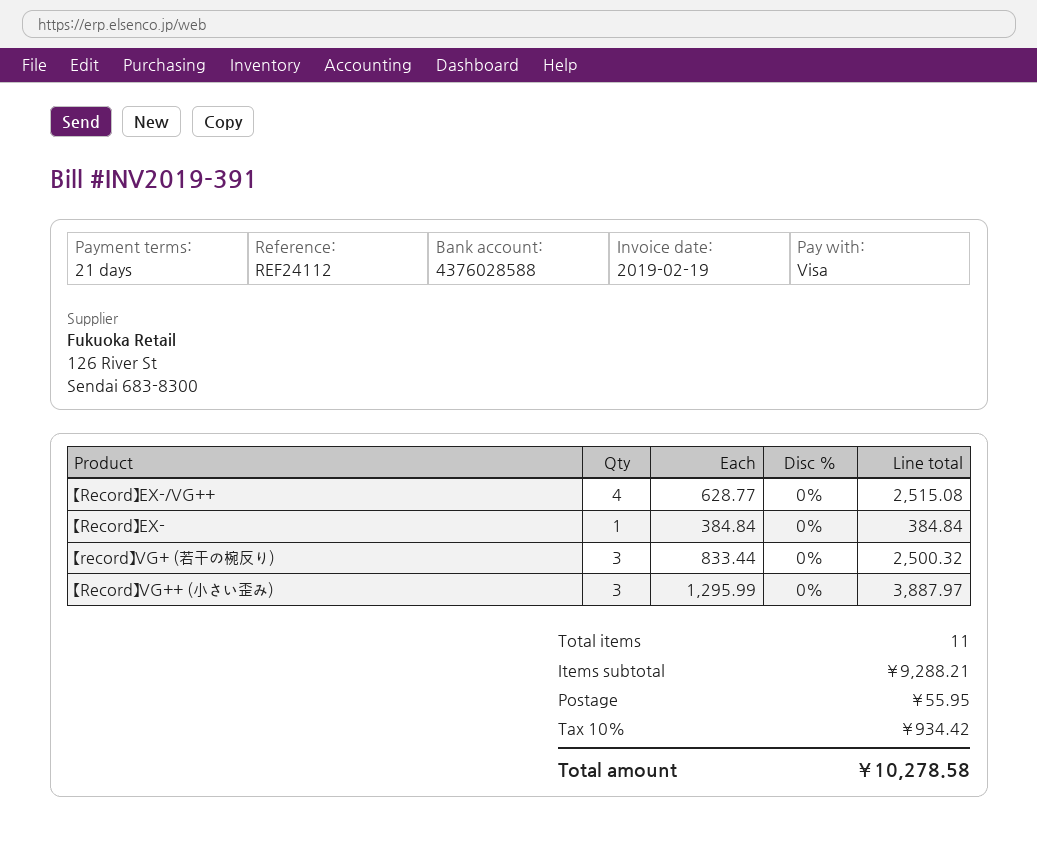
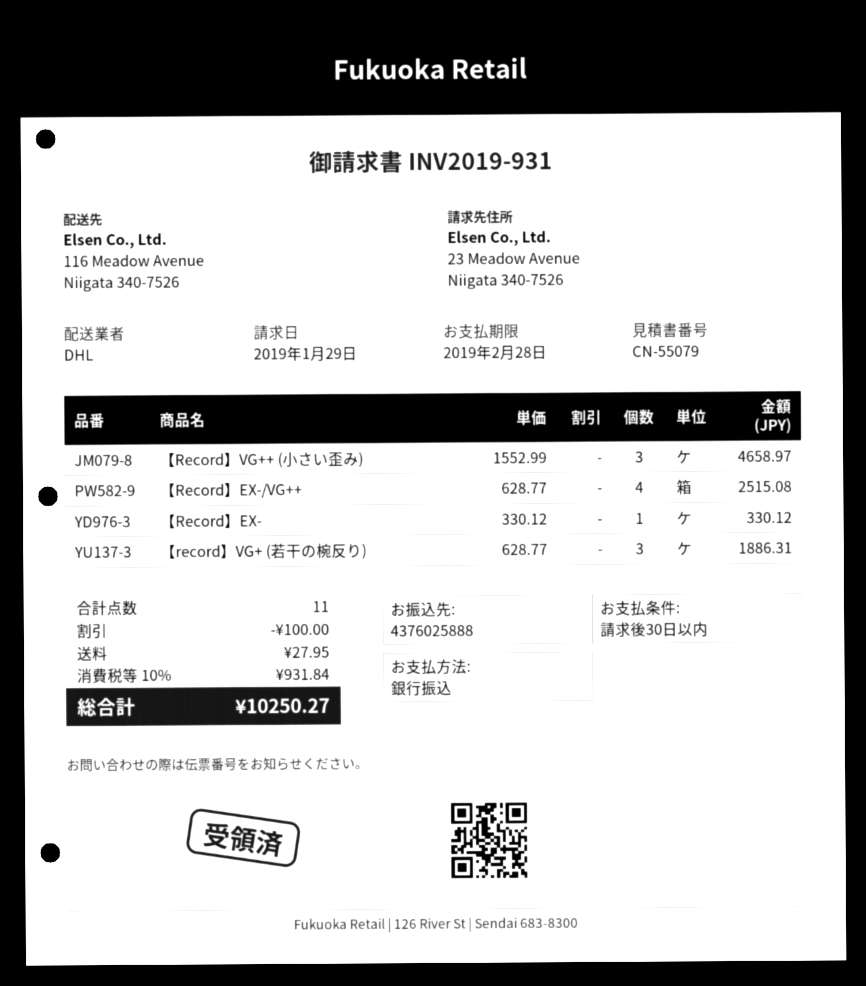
invoice number: INV2019-391 -> INV2019-931
invoice date: 2019-02-19 -> 2019-01-29
payment terms: 21 days -> 30 days
payment method: Visa -> bank transfer
bank account: 4376028588 -> 4376025888
【Record】EX-: 1 x 384.84 = 384.84 -> 1 x 330.12 = 330.12
【record】VG+ (若干の椀反り): 3 x 833.44 = 2500.32 -> 3 x 628.77 = 1886.31
【Record】VG++ (小さい歪み): 3 x 1295.99 = 3887.97 -> 3 x 1552.99 = 4658.97
discount: none -> 100.00
shipping: 55.95 -> 27.95
tax: 10% = 934.42 -> 10% = 931.84
total: 10278.58 -> 10250.27

